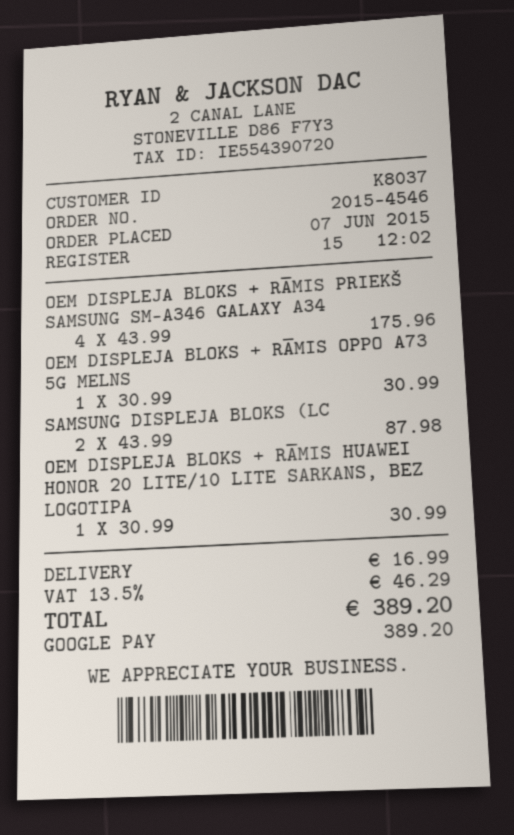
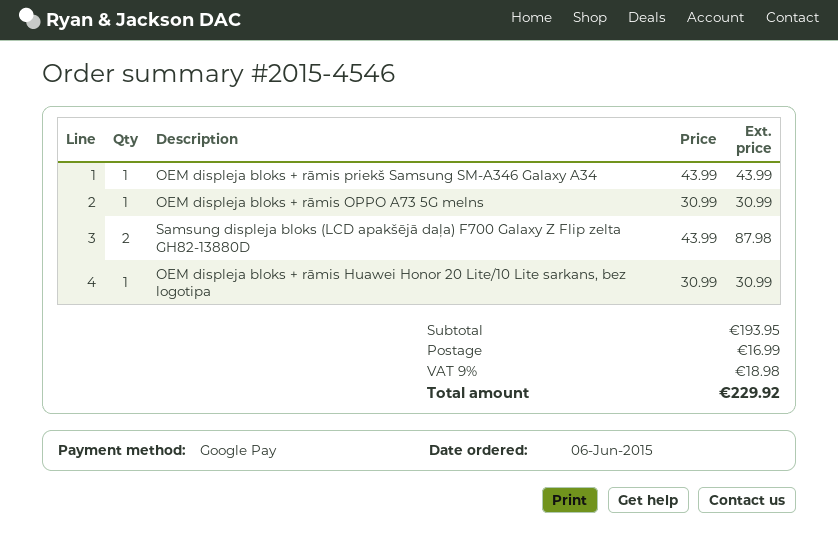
order date: 2015-06-07 -> 2015-06-06
OEM DISPLEJA BLOKS + RĀMIS PRIEKŠ SAMSUNG SM-A346 GALAXY A34: 4 x 43.99 = 175.96 -> 1 x 43.99 = 43.99
tax: 13.5% = 46.29 -> 9% = 18.98
total: 389.20 -> 229.92

